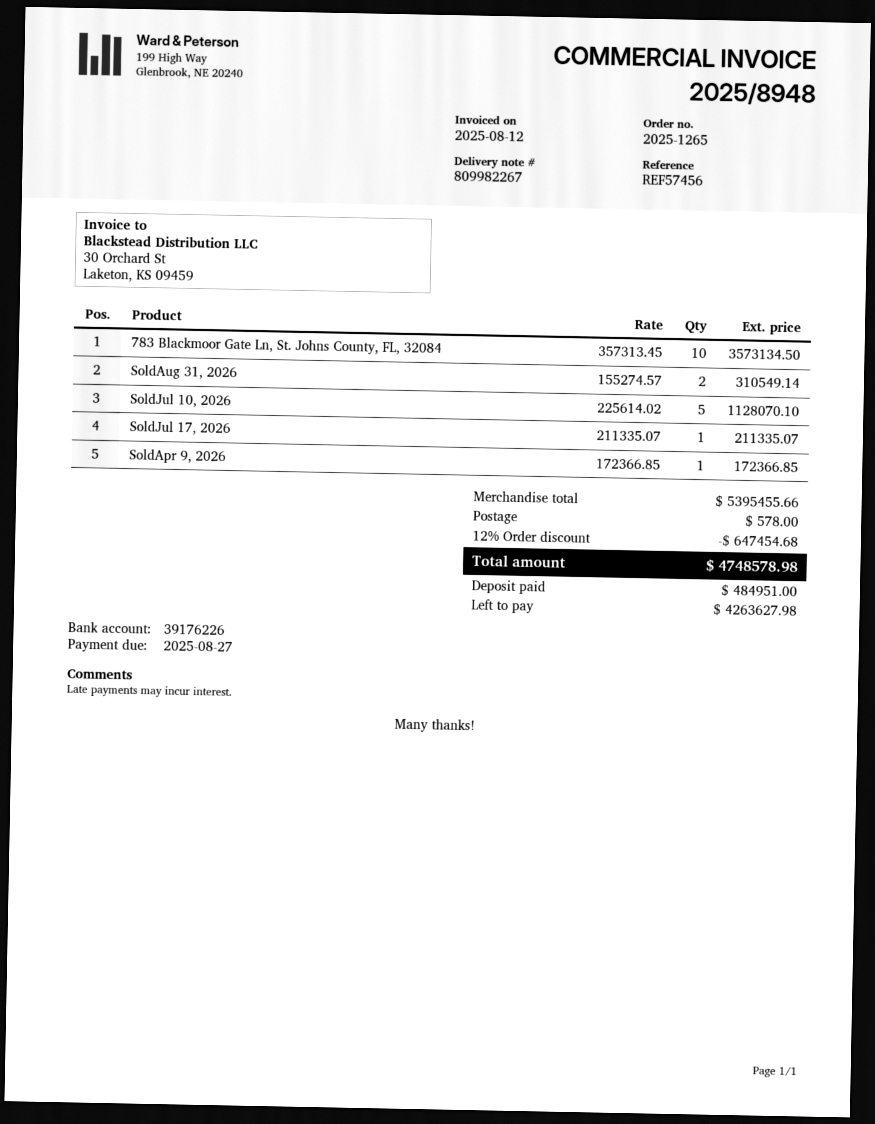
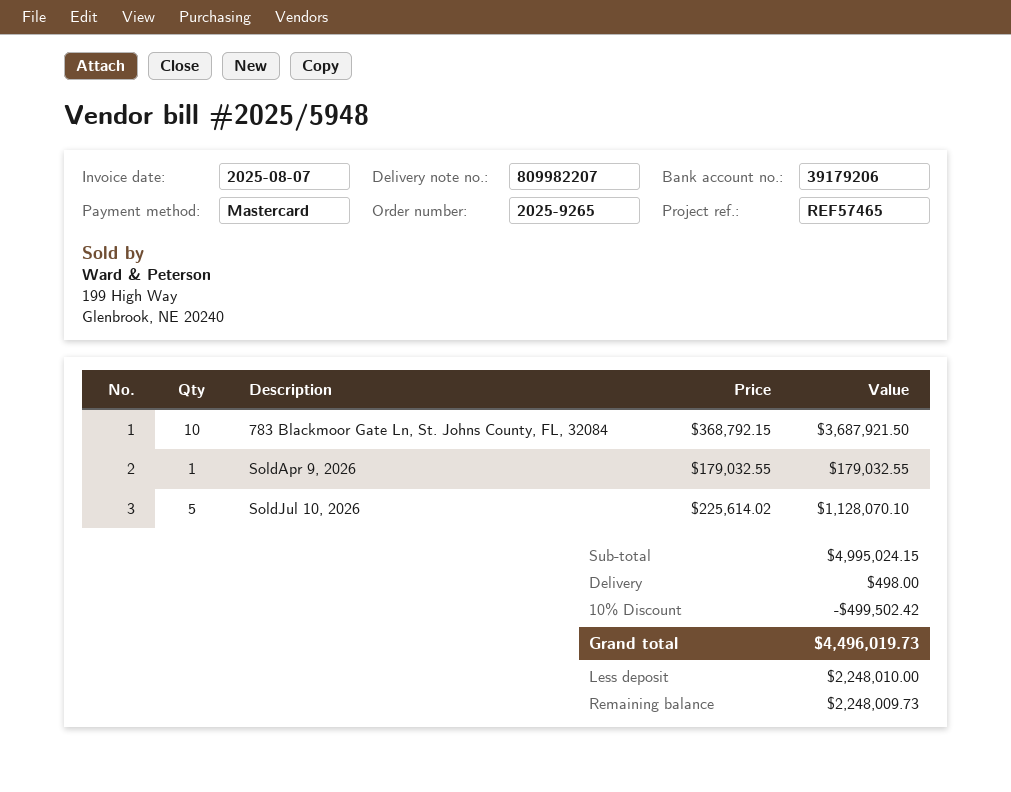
order number: 2025-1265 -> 2025-9265
delivery note number: 809982267 -> 809982207
invoice number: 2025/8948 -> 2025/5948
invoice date: 2025-08-12 -> 2025-08-07
reference: REF57456 -> REF57465
bank account: 39176226 -> 39179206
783 Blackmoor Gate Ln, St. Johns County, FL, 32084: 10 x 357313.45 = 3573134.50 -> 10 x 368792.15 = 3687921.50
SoldAug 31, 2026: 2 x 155274.57 = 310549.14 -> none
SoldJul 17, 2026: 1 x 211335.07 = 211335.07 -> none
SoldApr 9, 2026: 1 x 172366.85 = 172366.85 -> 1 x 179032.55 = 179032.55
subtotal: 5395455.66 -> 4995024.15
discount: 12% = 647454.68 -> 10% = 499502.42
shipping: 578.00 -> 498.00
total: 4748578.98 -> 4496019.73
deposit: 484951.00 -> 2248010.00
balance: 4263627.98 -> 2248009.73

